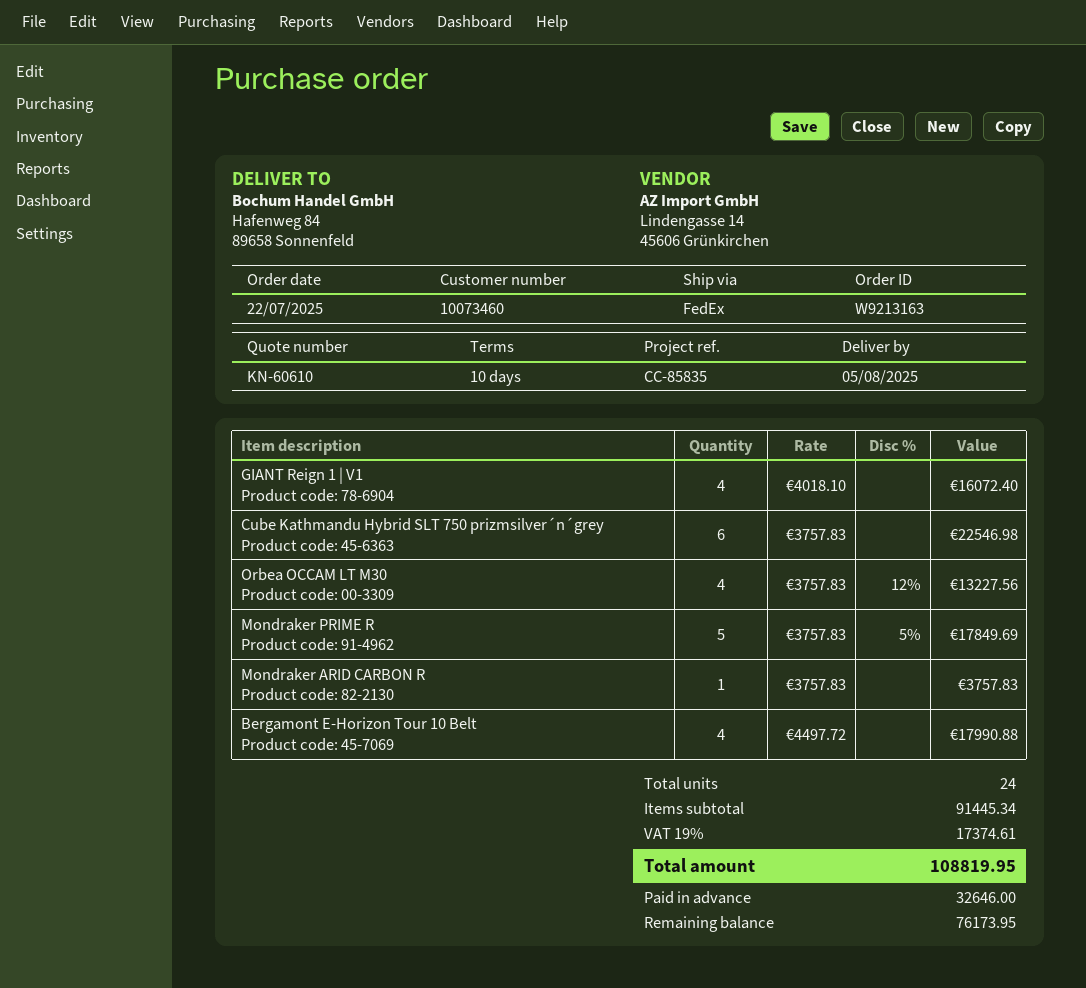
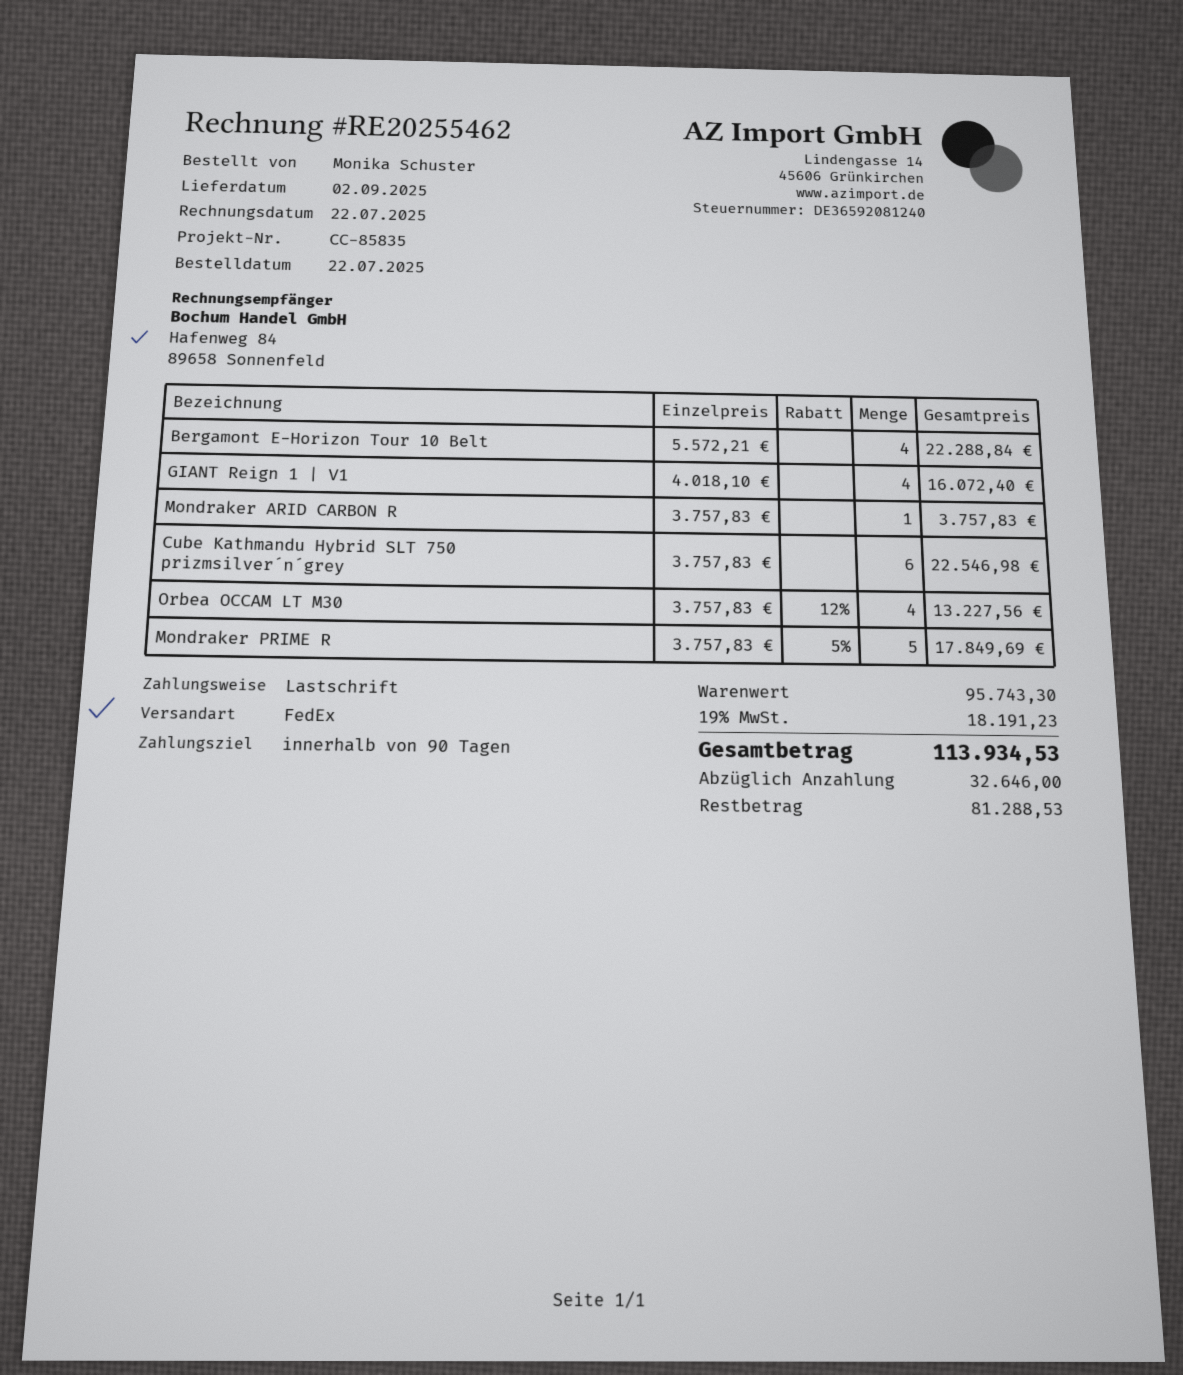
delivery date: 2025-08-05 -> 2025-09-02
payment terms: 10 days -> 90 days
Bergamont E-Horizon Tour 10 Belt: 4 x 4497.72 = 17990.88 -> 4 x 5572.21 = 22288.84
subtotal: 91445.34 -> 95743.30
tax: 19% = 17374.61 -> 19% = 18191.23
total: 108819.95 -> 113934.53
balance: 76173.95 -> 81288.53

